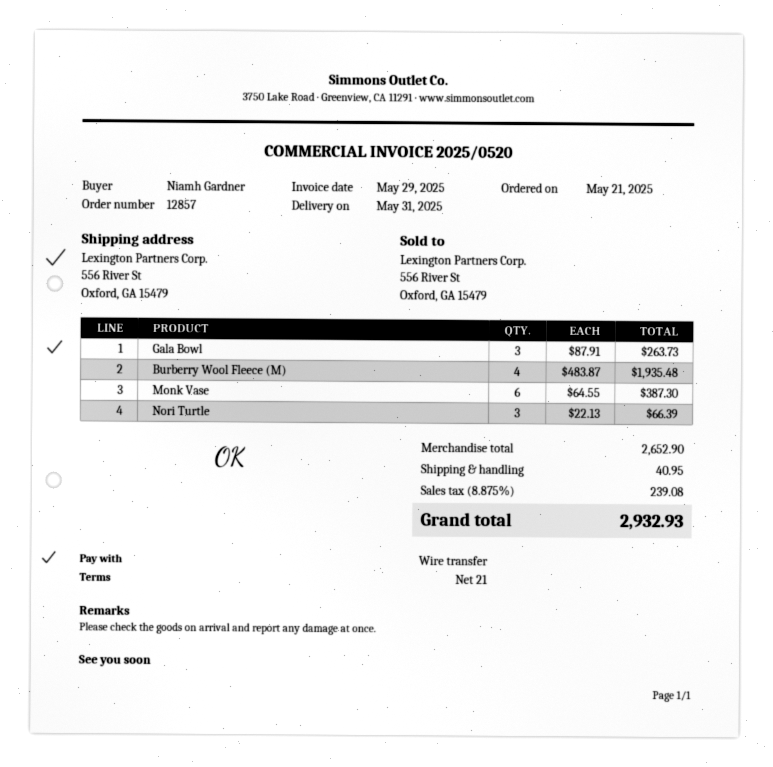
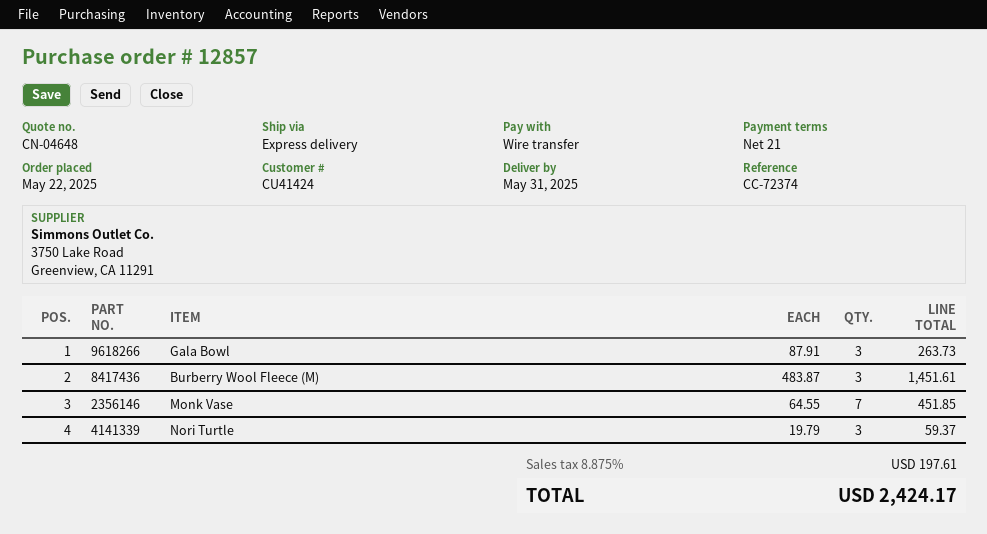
order date: 2025-05-21 -> 2025-05-22
Burberry Wool Fleece (M): 4 x 483.87 = 1935.48 -> 3 x 483.87 = 1451.61
Monk Vase: 6 x 64.55 = 387.30 -> 7 x 64.55 = 451.85
Nori Turtle: 3 x 22.13 = 66.39 -> 3 x 19.79 = 59.37
shipping: 40.95 -> none
tax: 8.875% = 239.08 -> 8.875% = 197.61
total: 2932.93 -> 2424.17

